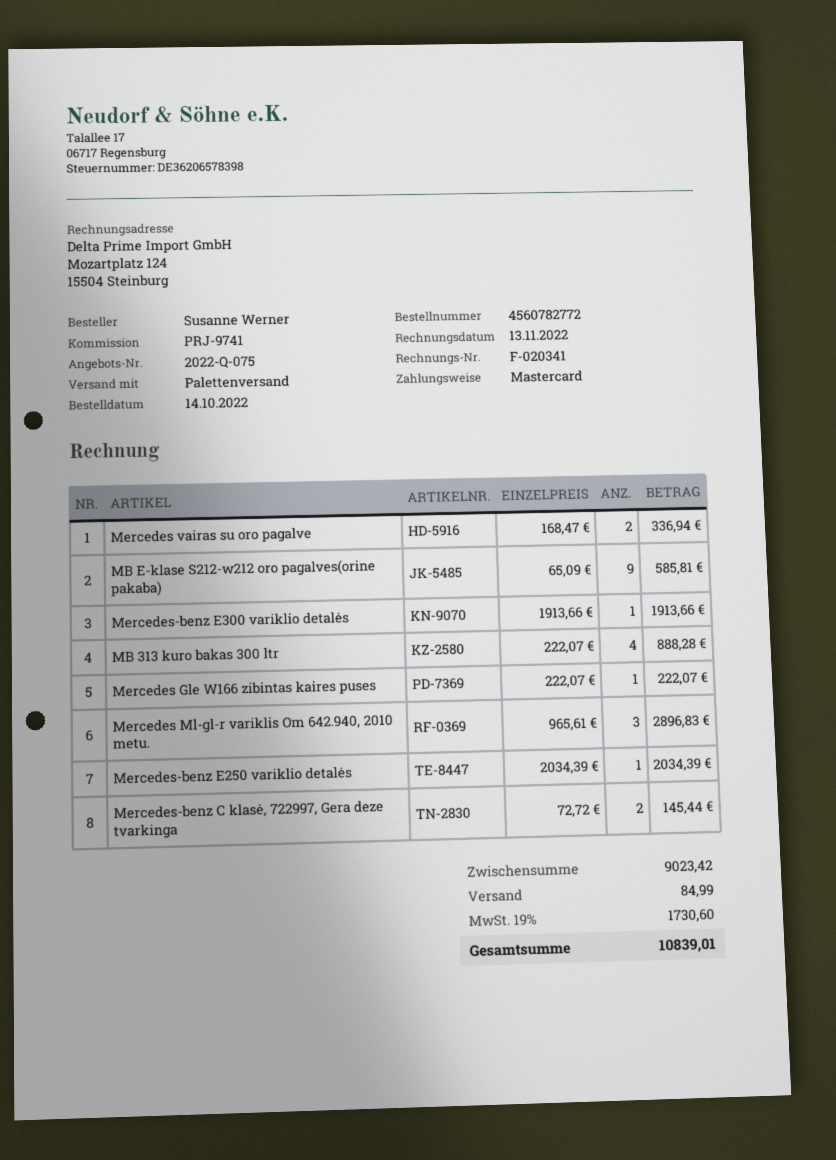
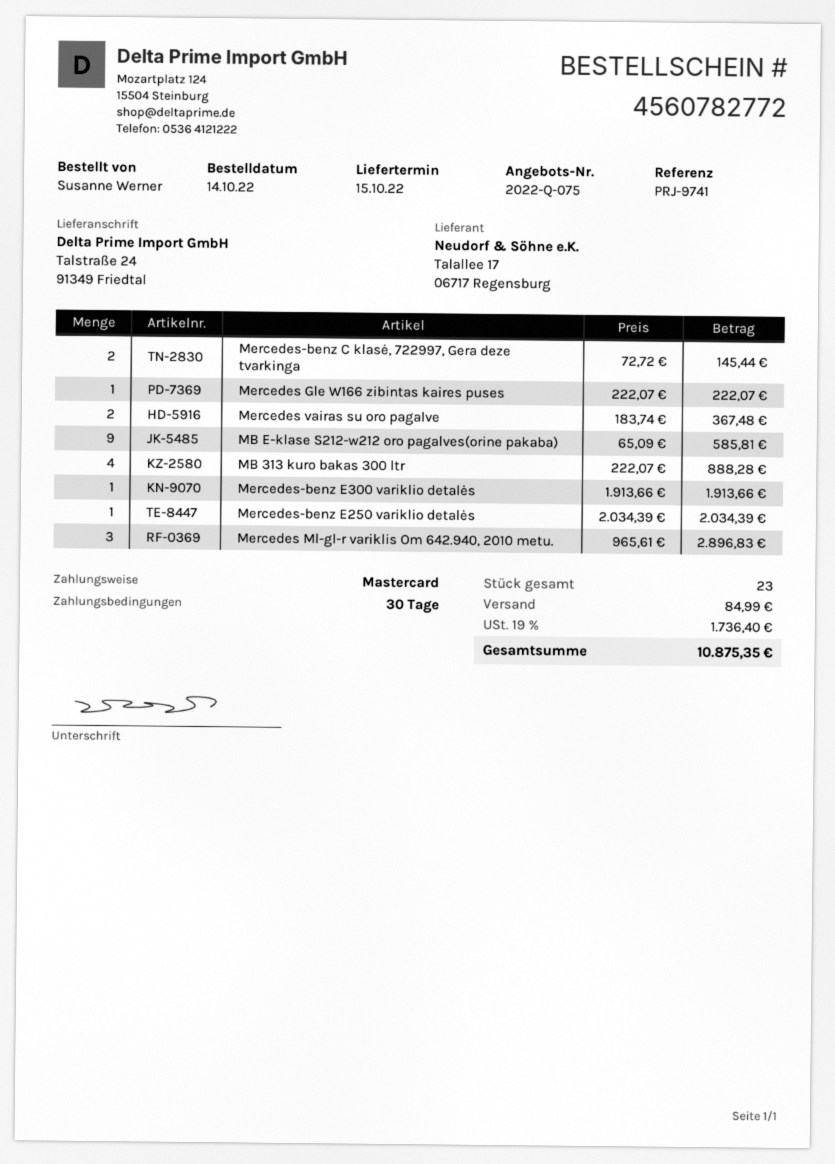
Mercedes vairas su oro pagalve: 2 x 168.47 = 336.94 -> 2 x 183.74 = 367.48
tax: 19% = 1730.60 -> 19% = 1736.40
total: 10839.01 -> 10875.35

